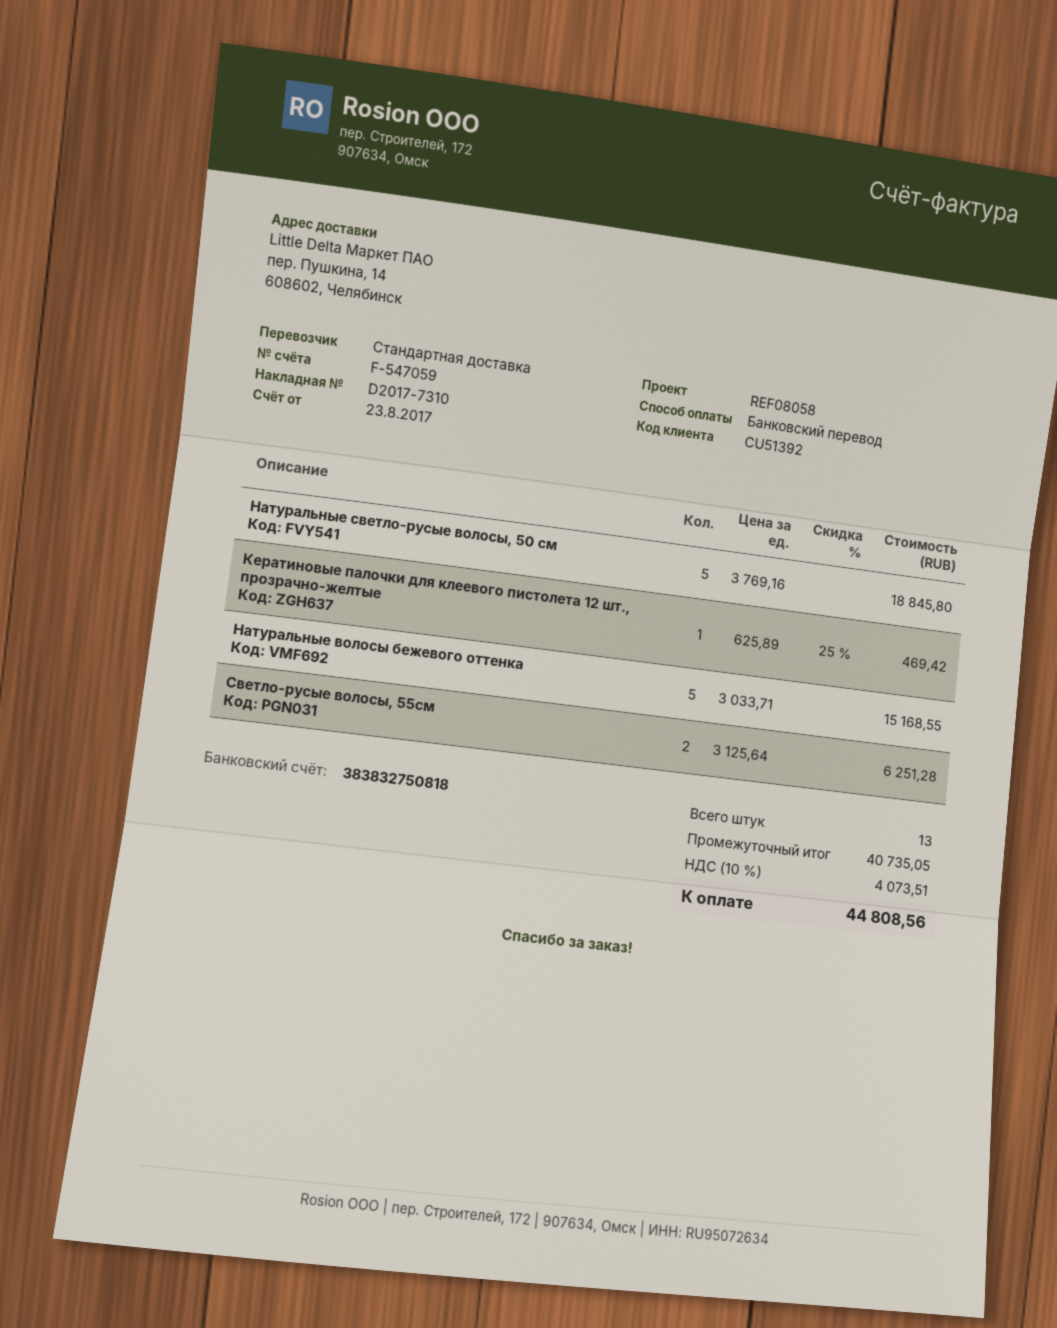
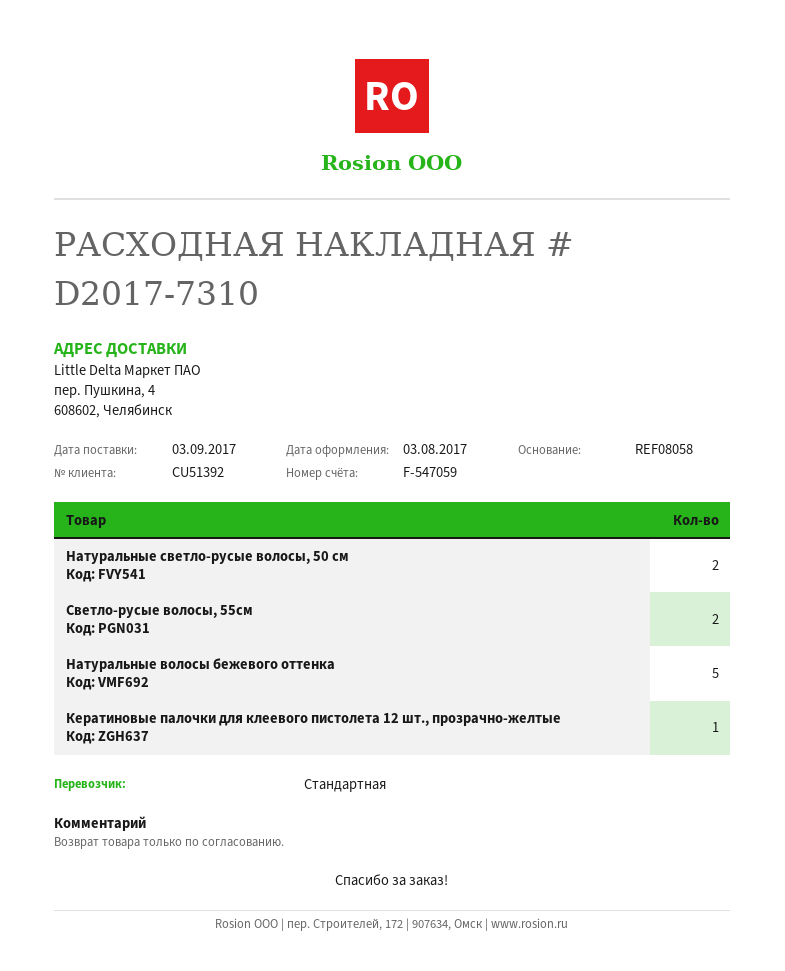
ship to: пер. Пушкина, 14, 608602, Челябинск -> пер. Пушкина, 4, 608602, Челябинск
Натуральные светло-русые волосы, 50 см: 5 -> 2

